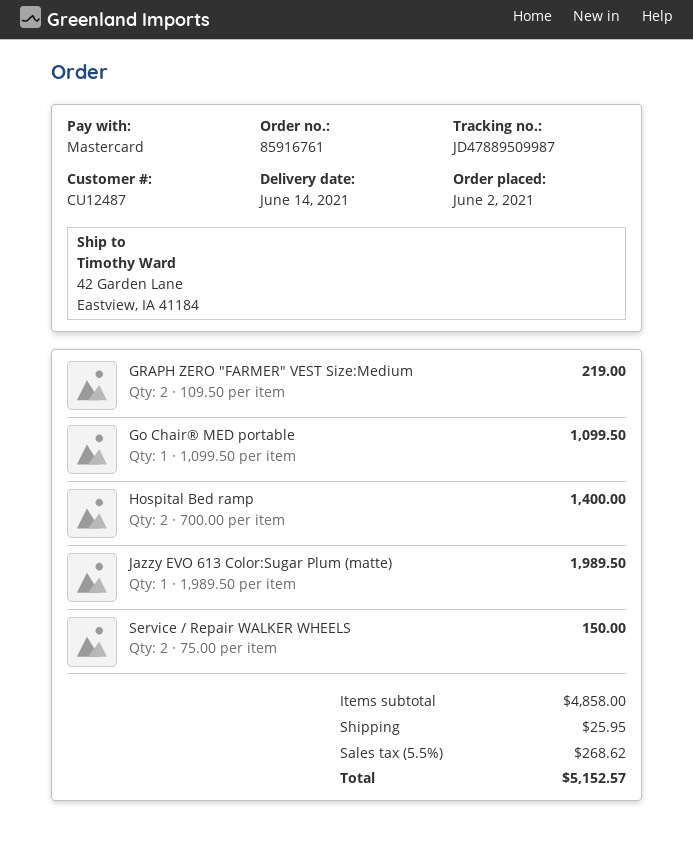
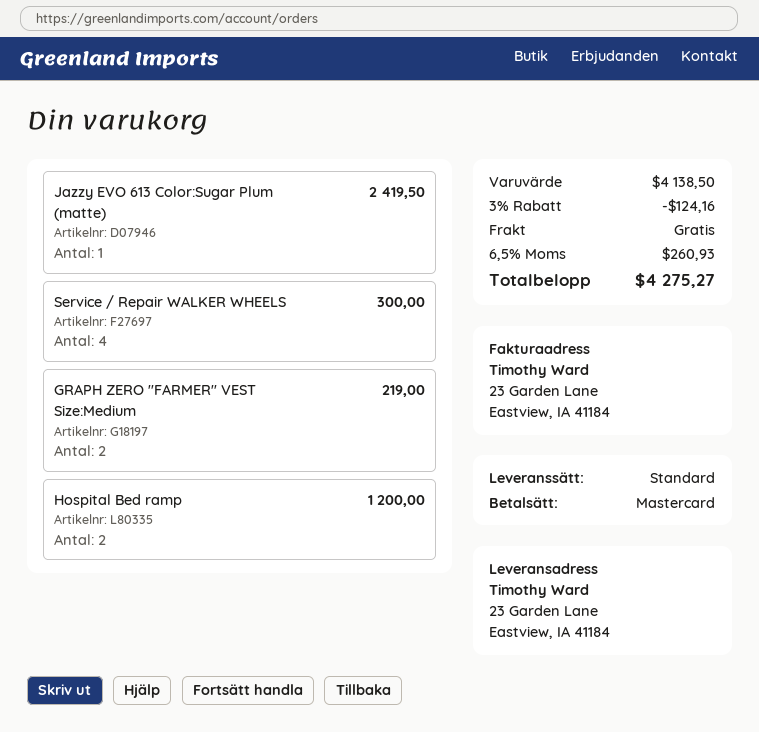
ship to: 42 Garden Lane, Eastview, IA 41184 -> 23 Garden Lane, Eastview, IA 41184
Go Chair® MED portable: 1 for 1099.50 -> none
Hospital Bed ramp: 2 for 1400.00 -> 2 for 1200.00
Jazzy EVO 613 Color:Sugar Plum (matte): 1 for 1989.50 -> 1 for 2419.50
Service / Repair WALKER WHEELS: 2 for 150.00 -> 4 for 300.00
subtotal: 4858.00 -> 4138.50
discount: none -> 3% = 124.16
shipping: 25.95 -> 0.00
tax: 5.5% = 268.62 -> 6.5% = 260.93
total: 5152.57 -> 4275.27

